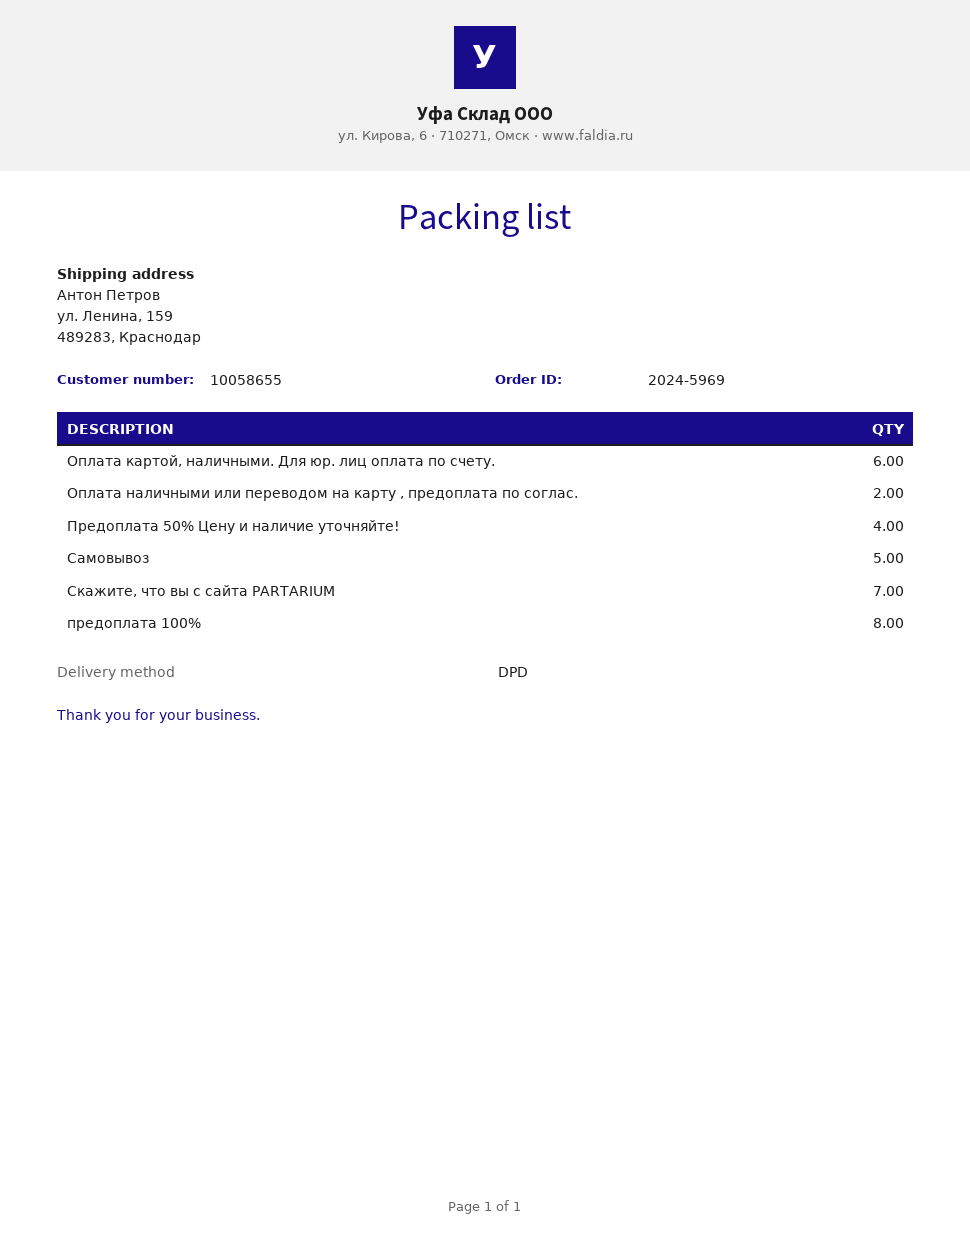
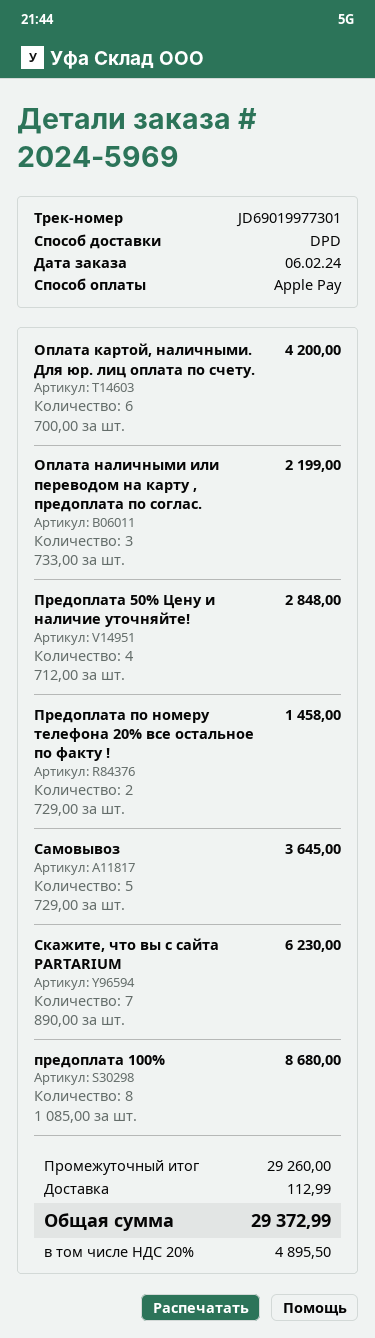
Оплата наличными или переводом на карту , предоплата по соглас.: 2 -> 3
Предоплата по номеру телефона 20% все остальное по факту !: none -> 2

